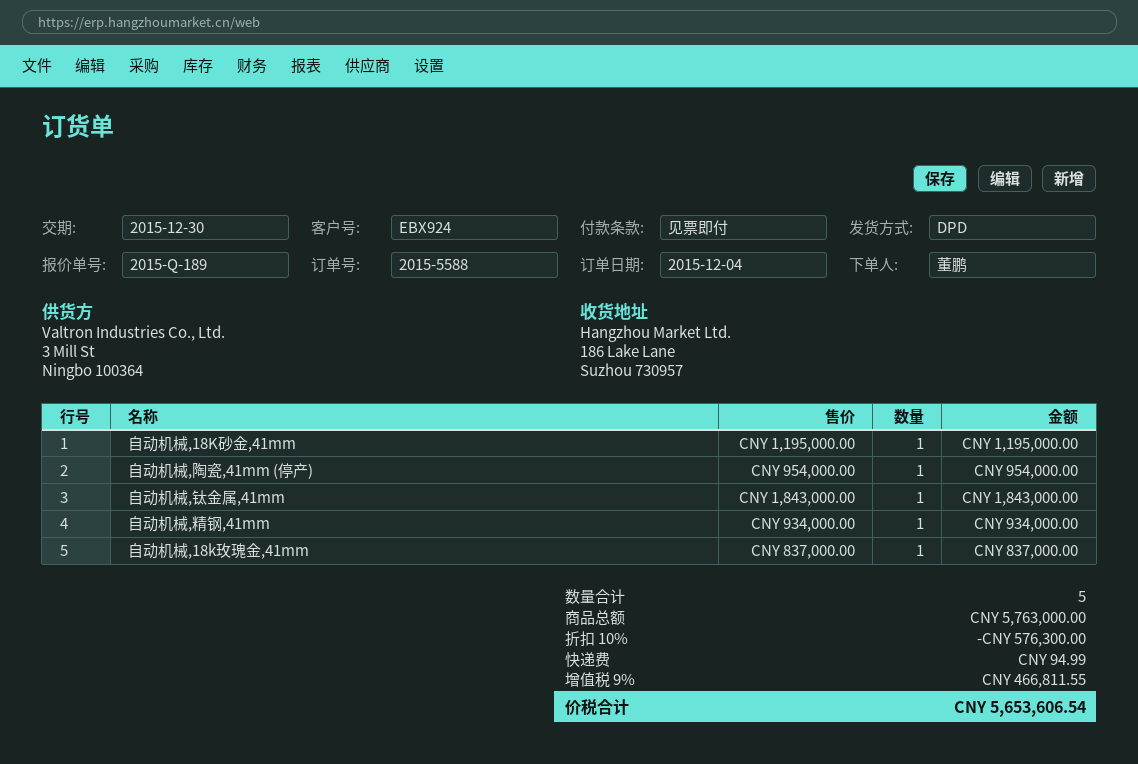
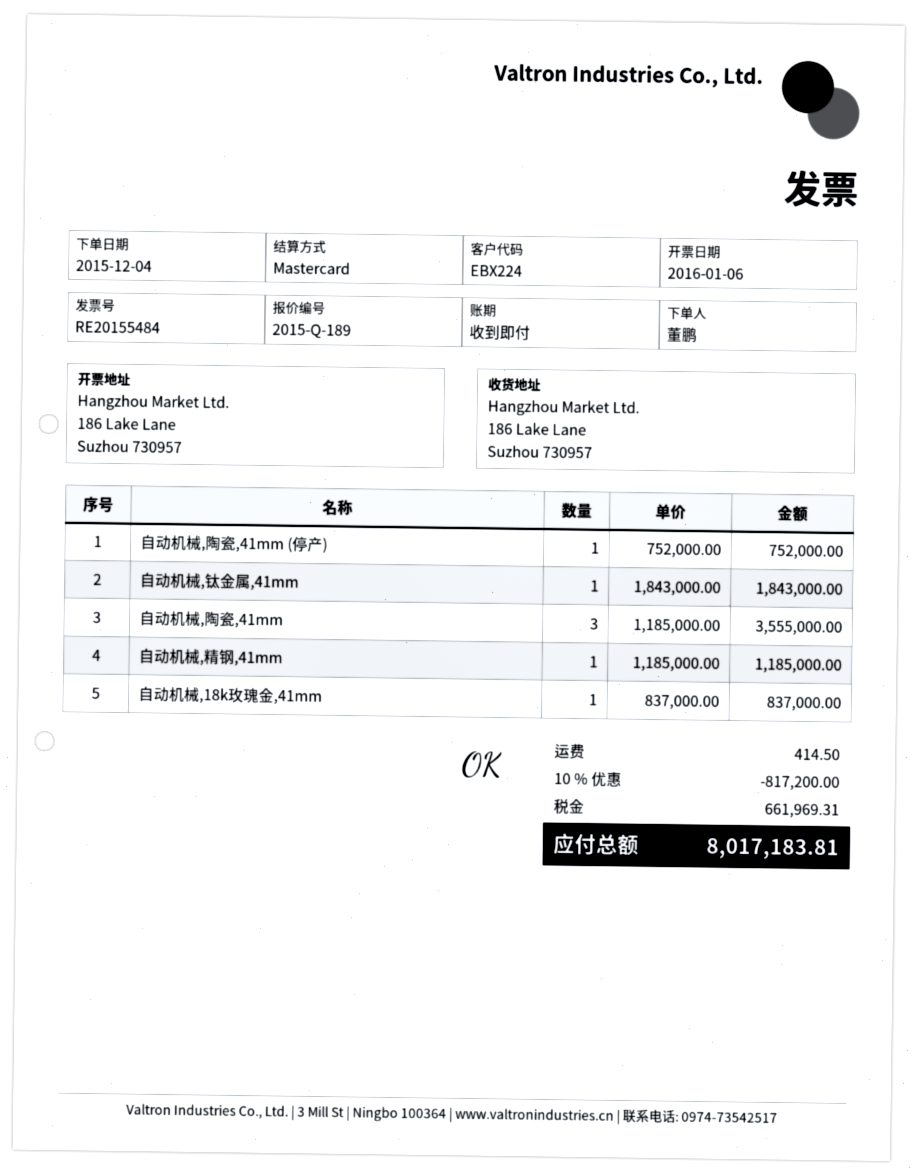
customer number: EBX924 -> EBX224
自动机械,18K砂金,41mm: 1 x 1195000.00 = 1195000.00 -> none
自动机械,陶瓷,41mm (停产): 1 x 954000.00 = 954000.00 -> 1 x 752000.00 = 752000.00
自动机械,精钢,41mm: 1 x 934000.00 = 934000.00 -> 1 x 1185000.00 = 1185000.00
自动机械,陶瓷,41mm: none -> 3 x 1185000.00 = 3555000.00
discount: 10% = 576300.00 -> 10% = 817200.00
shipping: 94.99 -> 414.50
tax: 466811.55 -> 661969.31
total: 5653606.54 -> 8017183.81

